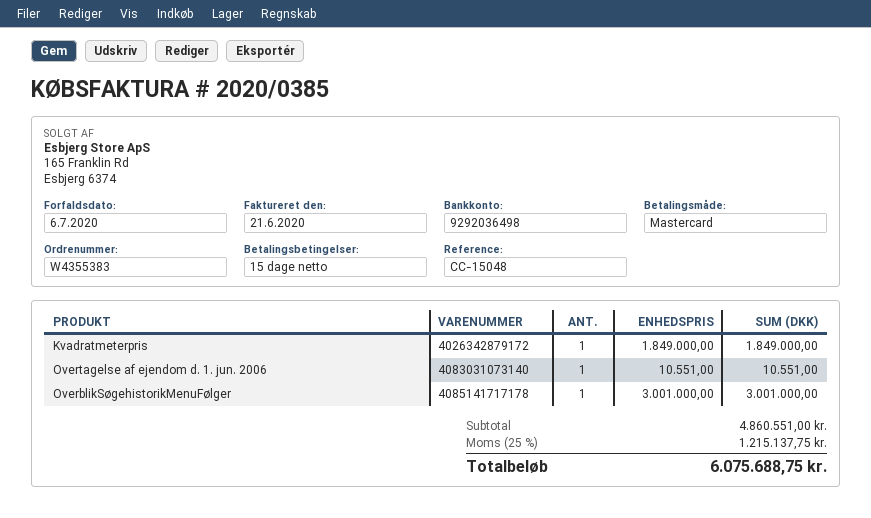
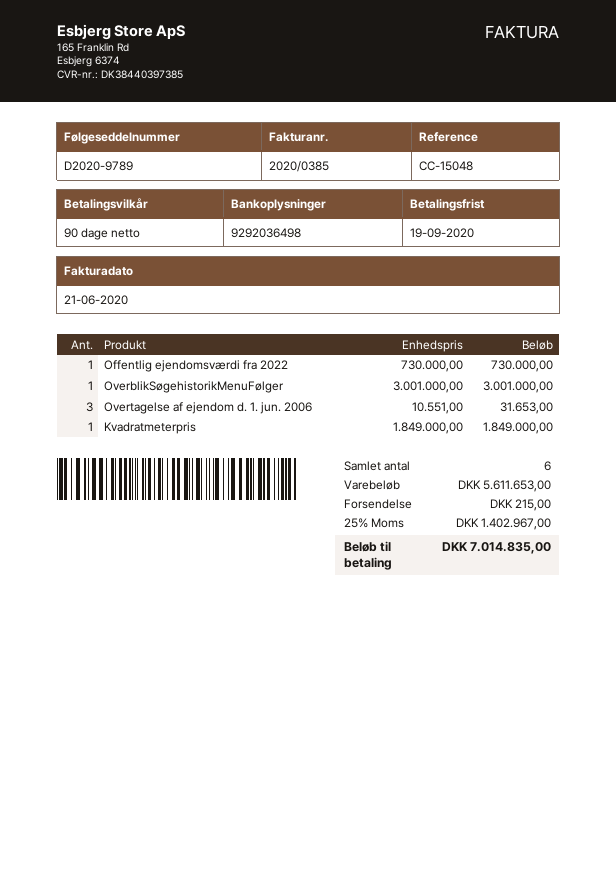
payment terms: 15 days -> 90 days
due date: 2020-07-06 -> 2020-09-19
Overtagelse af ejendom d. 1. jun. 2006: 1 x 10551.00 = 10551.00 -> 3 x 10551.00 = 31653.00
Offentlig ejendomsværdi fra 2022: none -> 1 x 730000.00 = 730000.00
subtotal: 4860551.00 -> 5611653.00
shipping: none -> 215.00
tax: 25% = 1215137.75 -> 25% = 1402967.00
total: 6075688.75 -> 7014835.00

